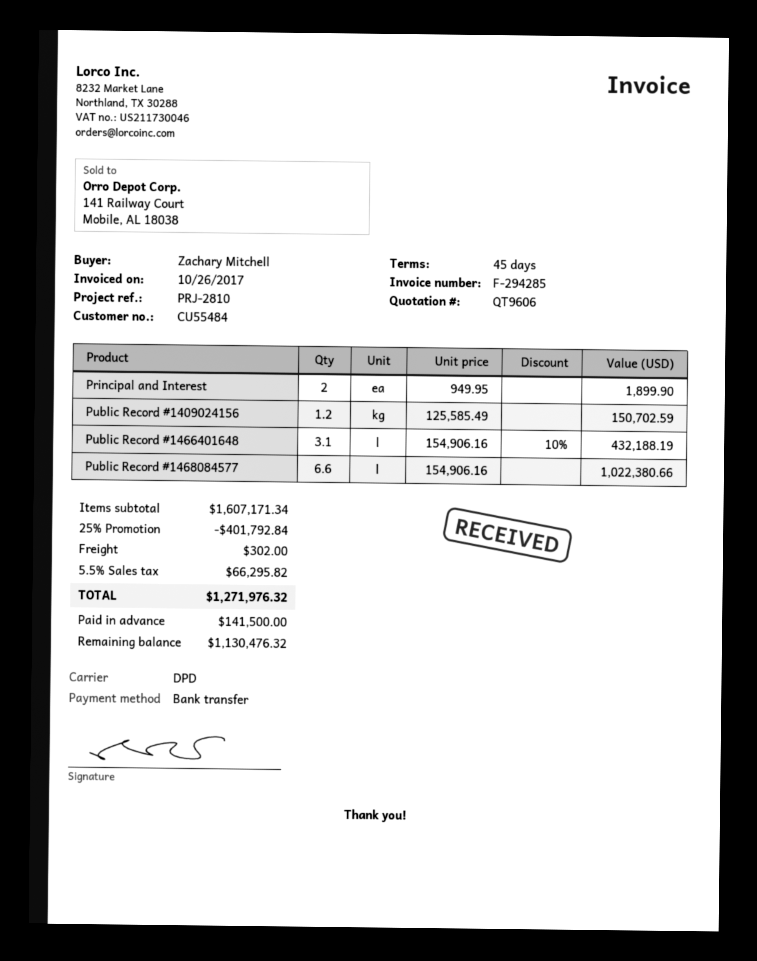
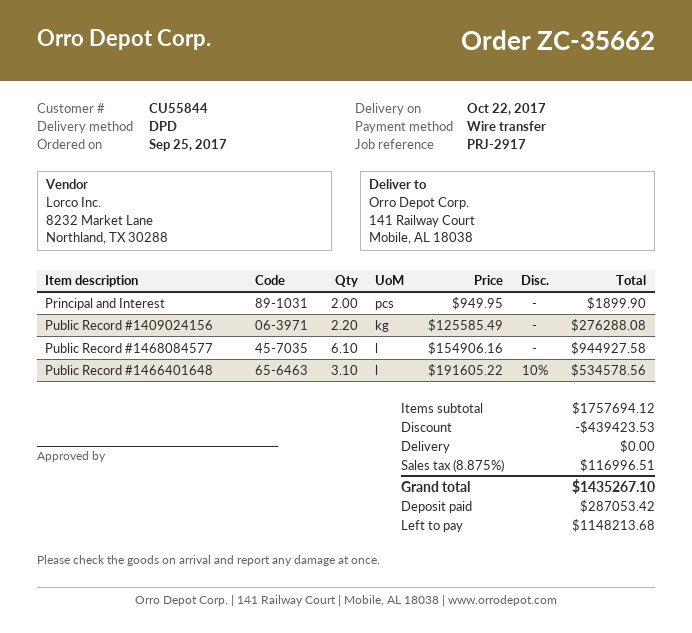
customer number: CU55484 -> CU55844
reference: PRJ-2810 -> PRJ-2917
Public Record #1409024156: 1.2 x 125585.49 = 150702.59 -> 2.2 x 125585.49 = 276288.08
Public Record #1466401648: 3.1 x 154906.16 - 10% = 432188.19 -> 3.1 x 191605.22 - 10% = 534578.56
Public Record #1468084577: 6.6 x 154906.16 = 1022380.66 -> 6.1 x 154906.16 = 944927.58
subtotal: 1607171.34 -> 1757694.12
discount: 401792.84 -> 439423.53
shipping: 302.00 -> 0.00
tax: 5.5% = 66295.82 -> 8.875% = 116996.51
total: 1271976.32 -> 1435267.10
deposit: 141500.00 -> 287053.42
balance: 1130476.32 -> 1148213.68

